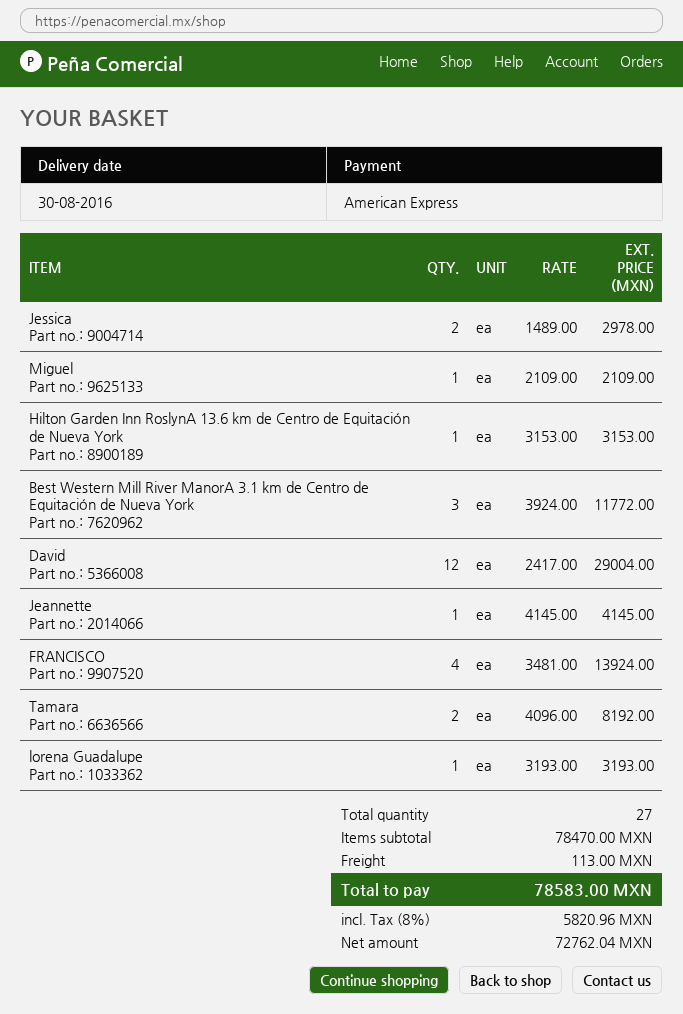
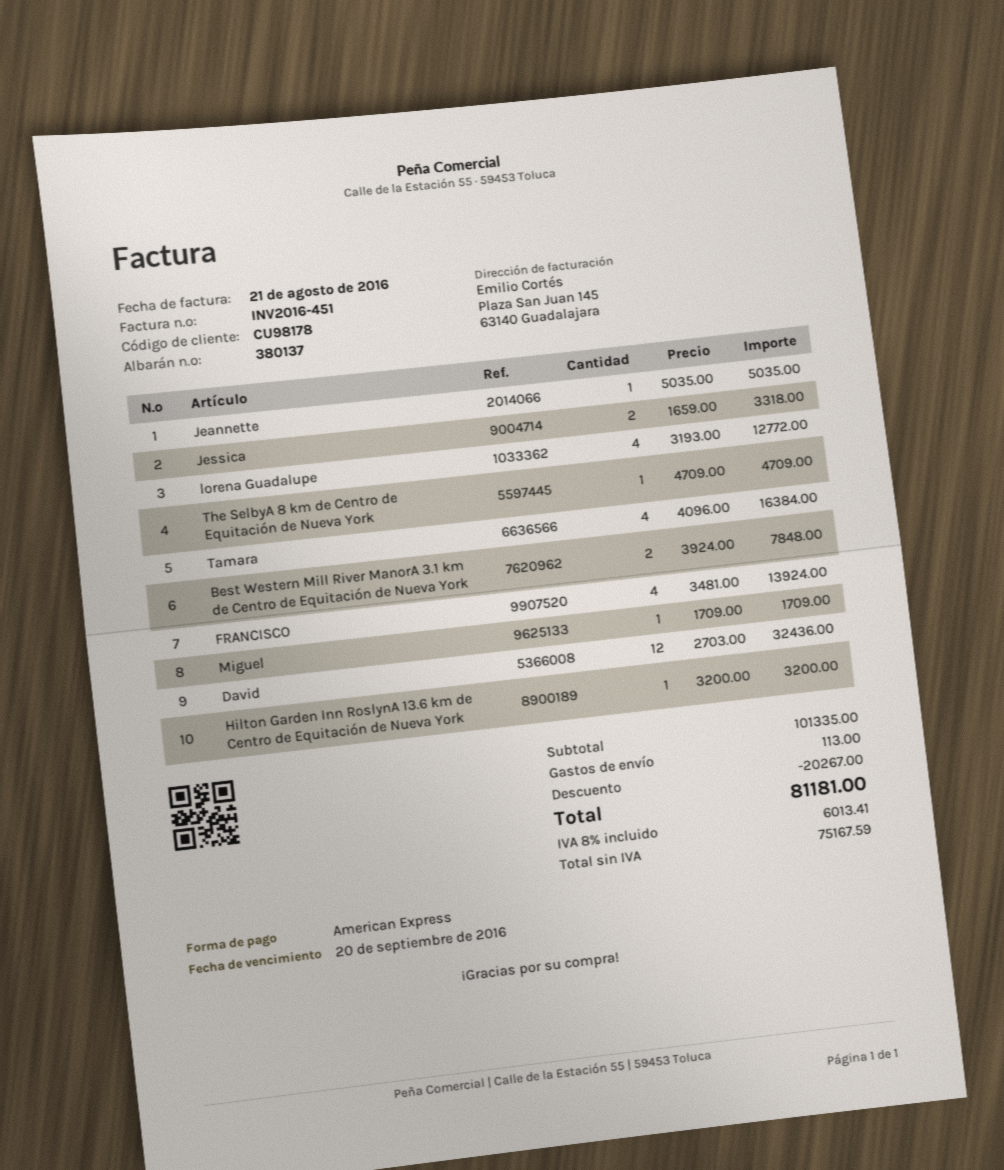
Jessica: 2 x 1489.00 = 2978.00 -> 2 x 1659.00 = 3318.00
Miguel: 1 x 2109.00 = 2109.00 -> 1 x 1709.00 = 1709.00
Hilton Garden Inn RoslynA 13.6 km de Centro de Equitación de Nueva York: 1 x 3153.00 = 3153.00 -> 1 x 3200.00 = 3200.00
Best Western Mill River ManorA 3.1 km de Centro de Equitación de Nueva York: 3 x 3924.00 = 11772.00 -> 2 x 3924.00 = 7848.00
David: 12 x 2417.00 = 29004.00 -> 12 x 2703.00 = 32436.00
Jeannette: 1 x 4145.00 = 4145.00 -> 1 x 5035.00 = 5035.00
Tamara: 2 x 4096.00 = 8192.00 -> 4 x 4096.00 = 16384.00
lorena Guadalupe: 1 x 3193.00 = 3193.00 -> 4 x 3193.00 = 12772.00
The SelbyA 8 km de Centro de Equitación de Nueva York: none -> 1 x 4709.00 = 4709.00
subtotal: 78470.00 -> 101335.00
discount: none -> 20267.00
net: 72762.04 -> 75167.59
tax: 8% = 5820.96 -> 8% = 6013.41
total: 78583.00 -> 81181.00

